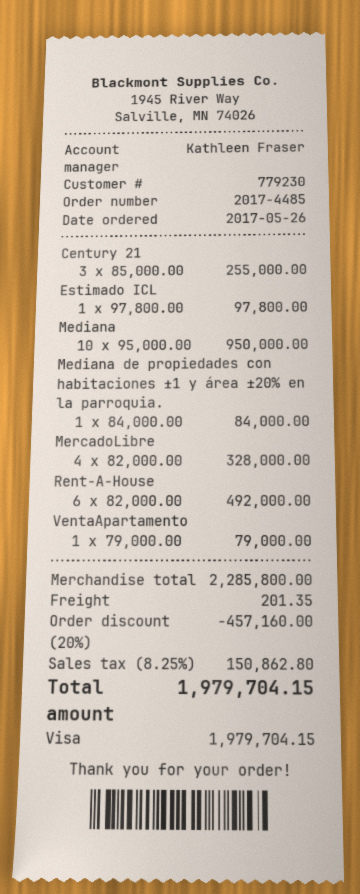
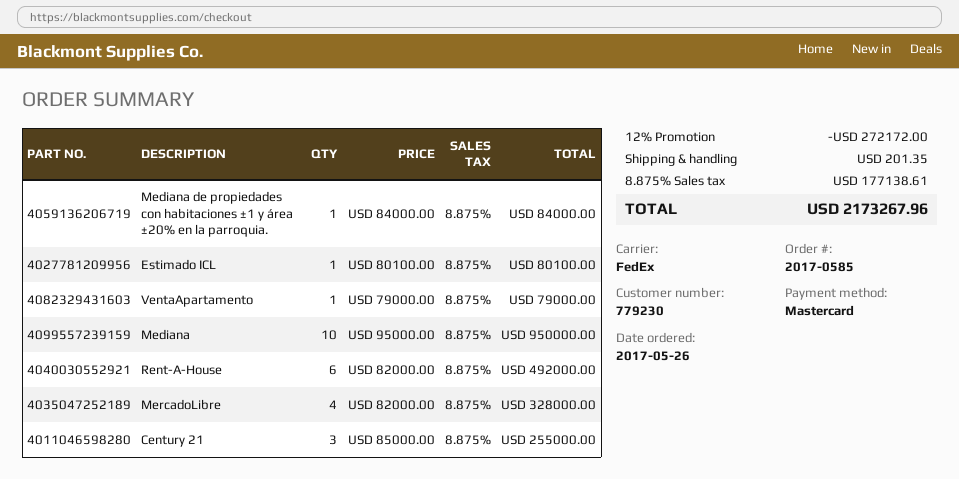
order number: 2017-4485 -> 2017-0585
payment method: Visa -> Mastercard
Estimado ICL: 1 x 97800.00 = 97800.00 -> 1 x 80100.00 = 80100.00
discount: 20% = 457160.00 -> 12% = 272172.00
tax: 8.25% = 150862.80 -> 8.875% = 177138.61
total: 1979704.15 -> 2173267.96

